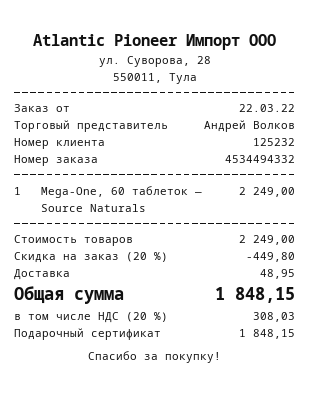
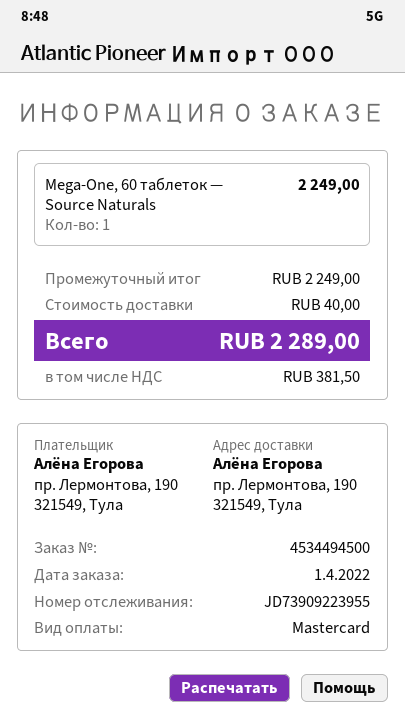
order number: 4534494332 -> 4534494500
order date: 2022-03-22 -> 2022-04-01
payment method: gift card -> Mastercard
discount: 20% = 449.80 -> none
shipping: 48.95 -> 40.00
tax: 308.03 -> 381.50
total: 1848.15 -> 2289.00

